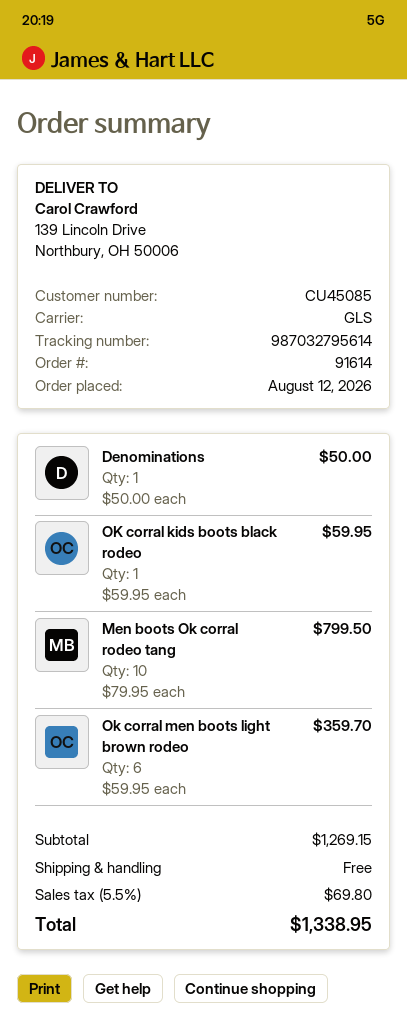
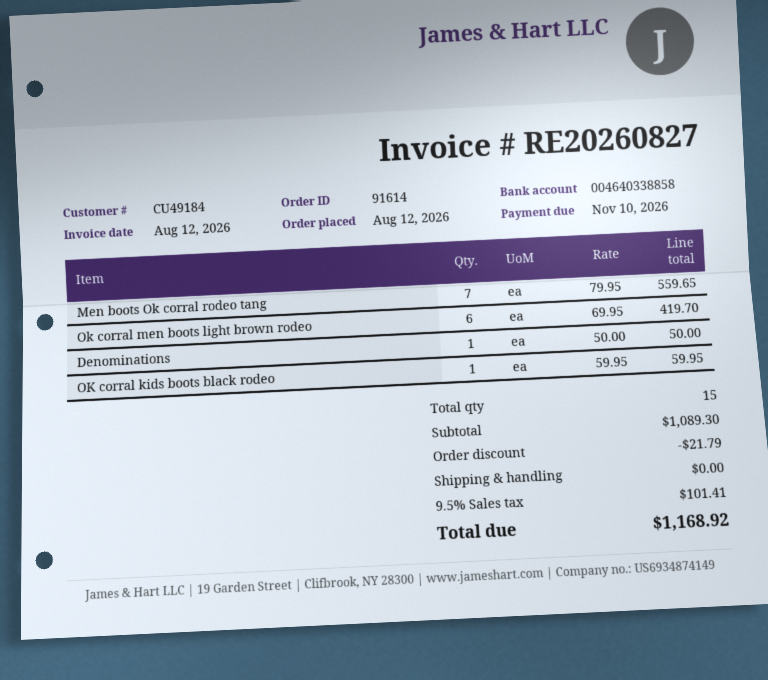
customer number: CU45085 -> CU49184
Men boots Ok corral rodeo tang: 10 x 79.95 = 799.50 -> 7 x 79.95 = 559.65
Ok corral men boots light brown rodeo: 6 x 59.95 = 359.70 -> 6 x 69.95 = 419.70
subtotal: 1269.15 -> 1089.30
discount: none -> 21.79
tax: 5.5% = 69.80 -> 9.5% = 101.41
total: 1338.95 -> 1168.92

